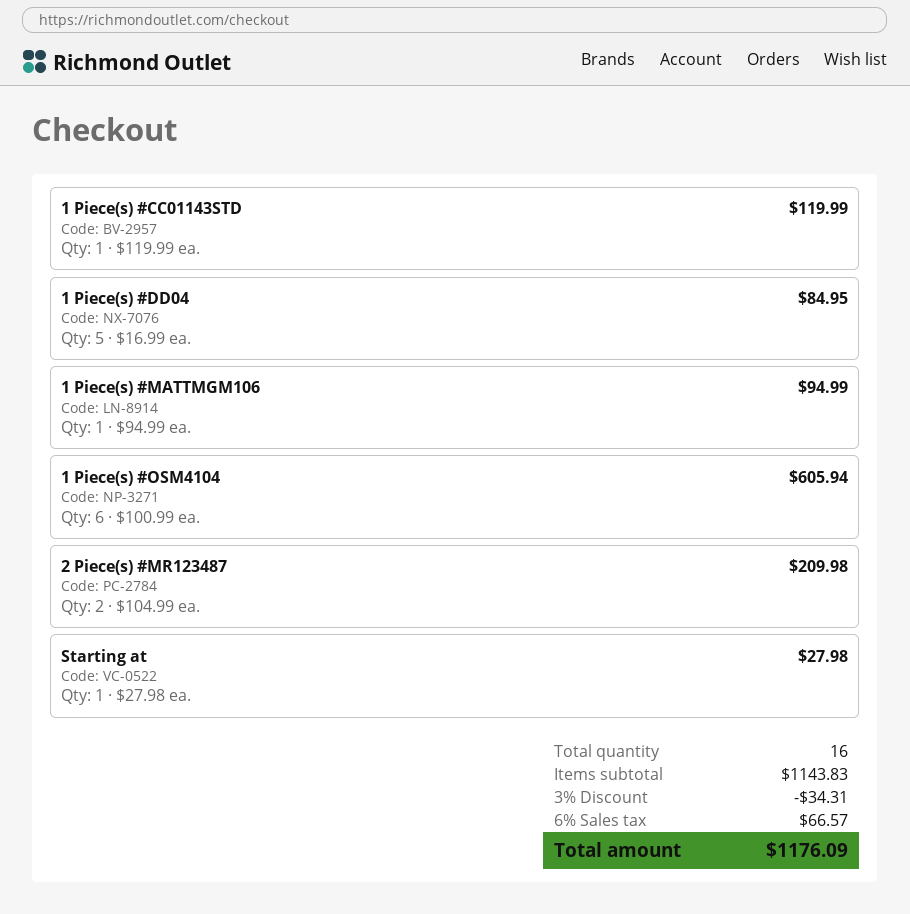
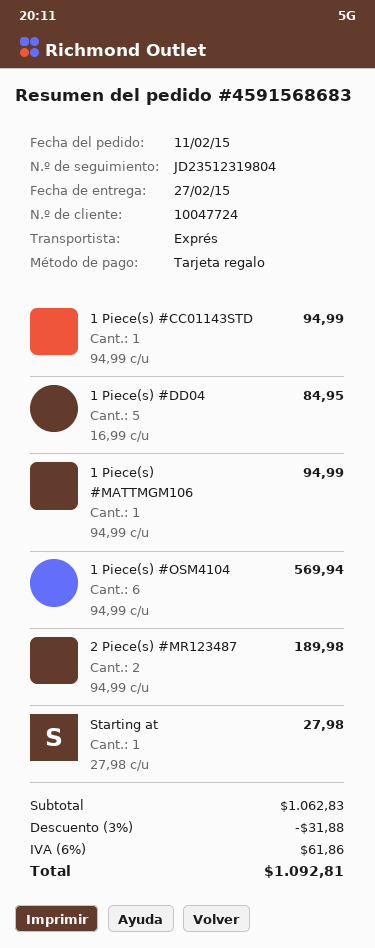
1 Piece(s) #CC01143STD: 1 x 119.99 = 119.99 -> 1 x 94.99 = 94.99
1 Piece(s) #OSM4104: 6 x 100.99 = 605.94 -> 6 x 94.99 = 569.94
2 Piece(s) #MR123487: 2 x 104.99 = 209.98 -> 2 x 94.99 = 189.98
subtotal: 1143.83 -> 1062.83
discount: 3% = 34.31 -> 3% = 31.88
tax: 6% = 66.57 -> 6% = 61.86
total: 1176.09 -> 1092.81

